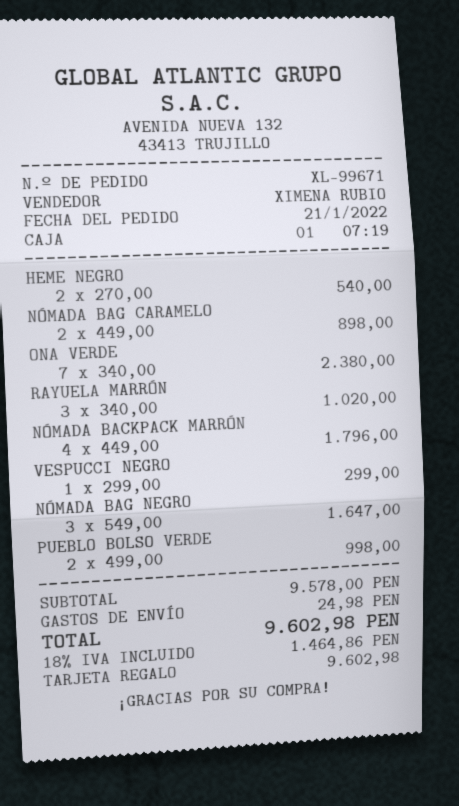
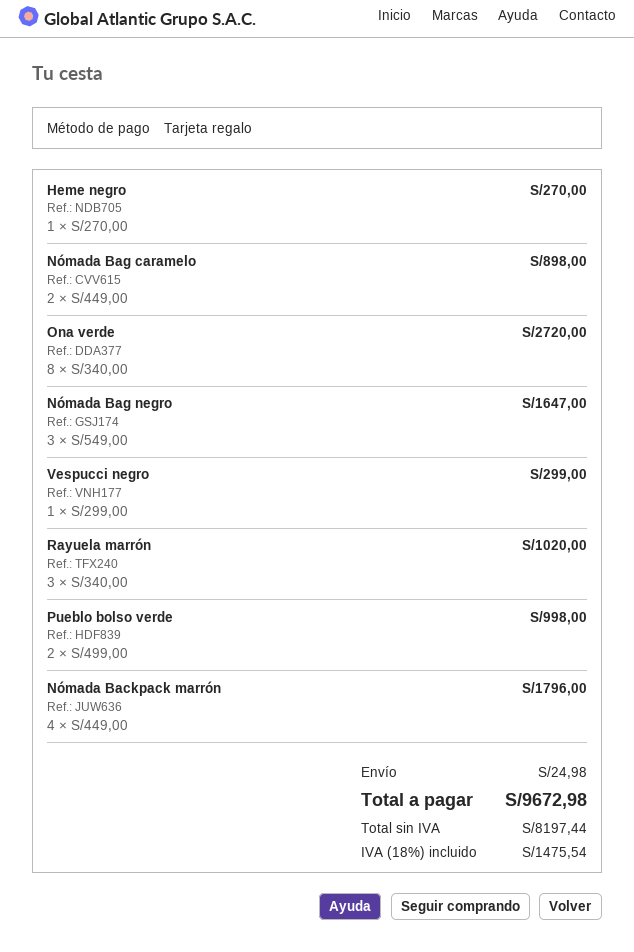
HEME NEGRO: 2 x 270.00 = 540.00 -> 1 x 270.00 = 270.00
ONA VERDE: 7 x 340.00 = 2380.00 -> 8 x 340.00 = 2720.00
tax: 18% = 1464.86 -> 18% = 1475.54
total: 9602.98 -> 9672.98

